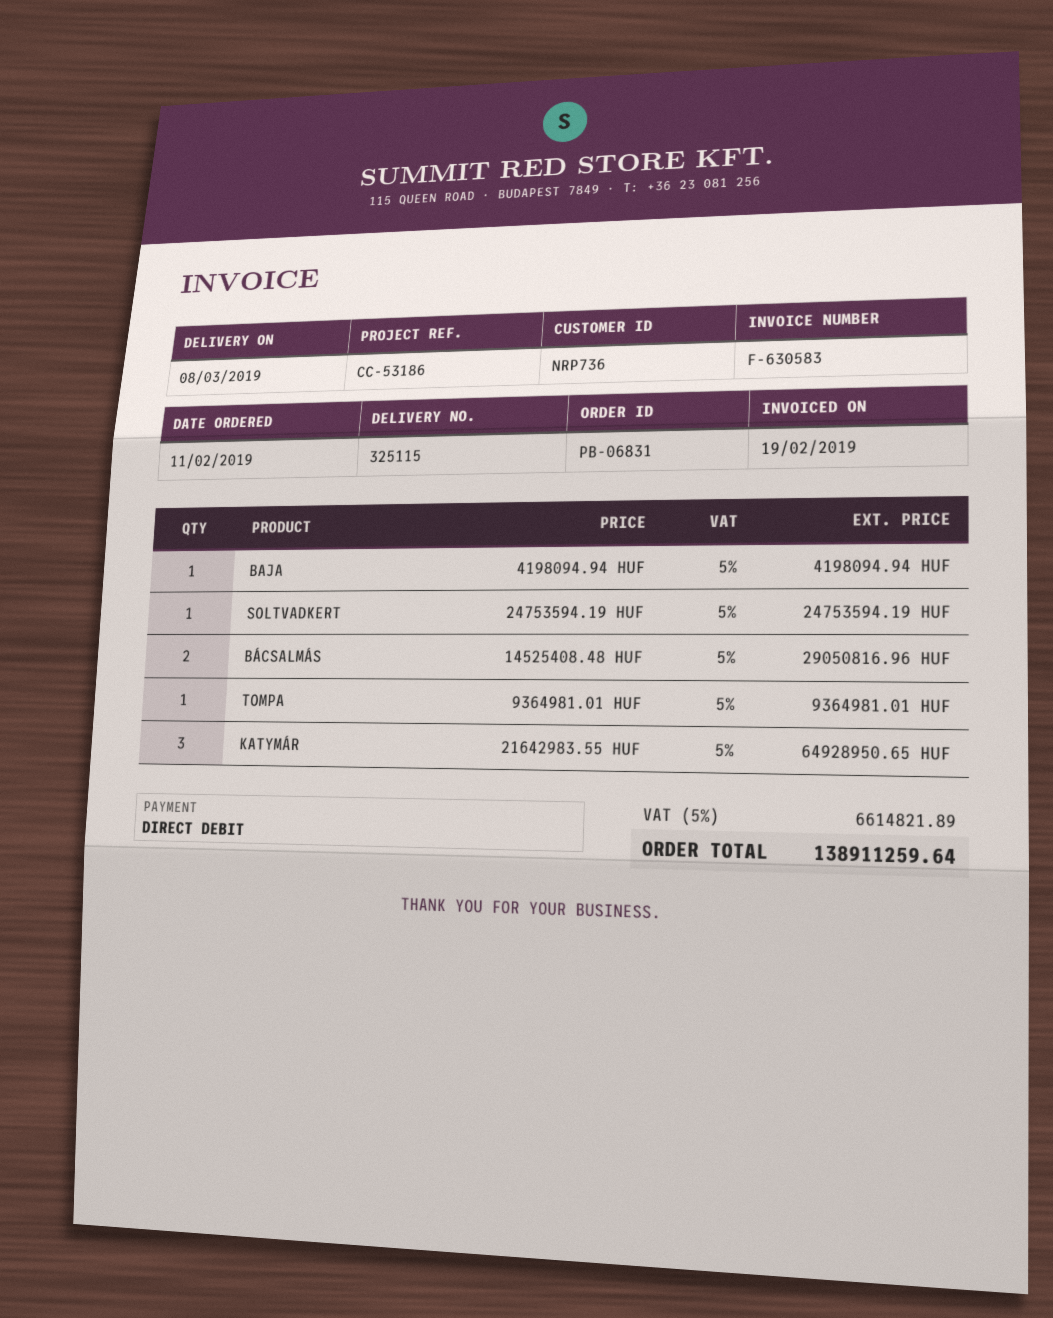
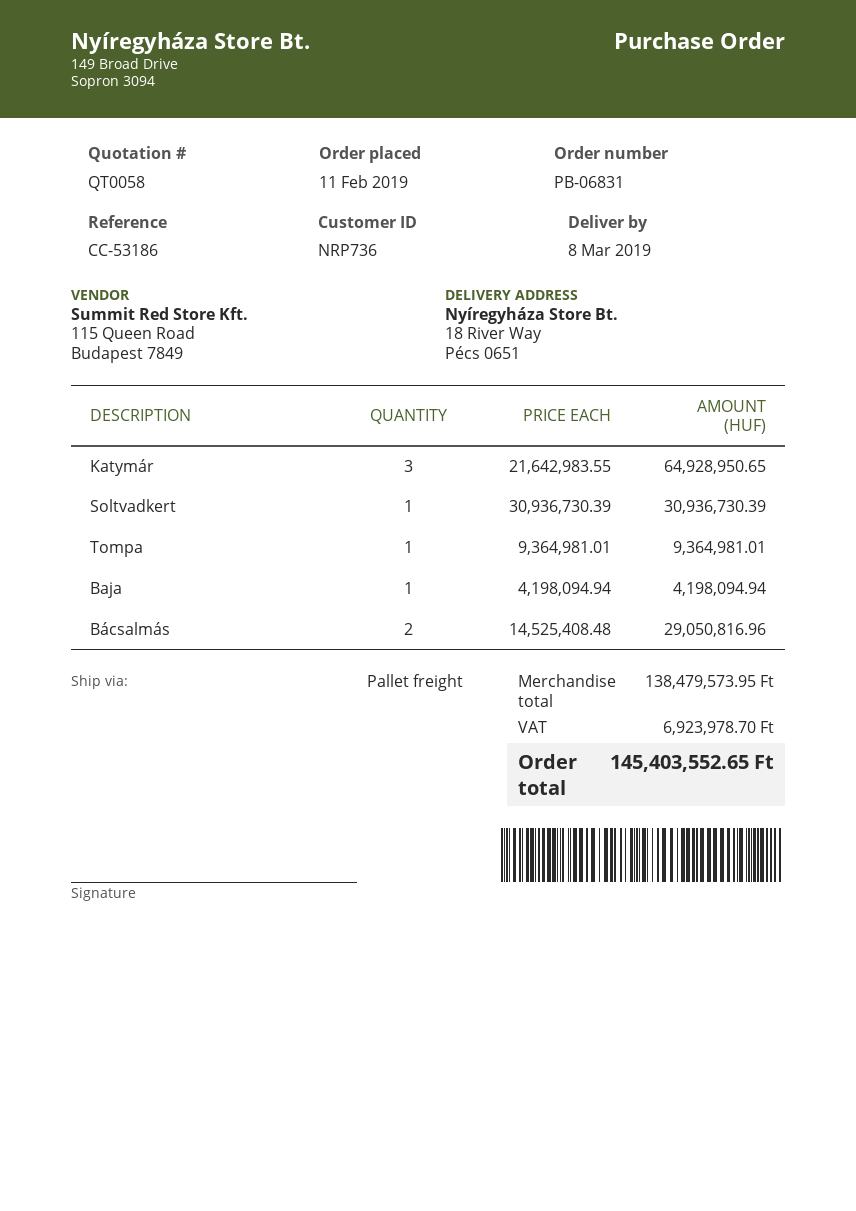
SOLTVADKERT: 1 x 24753594.19 = 24753594.19 -> 1 x 30936730.39 = 30936730.39
tax: 6614821.89 -> 6923978.70
total: 138911259.64 -> 145403552.65

